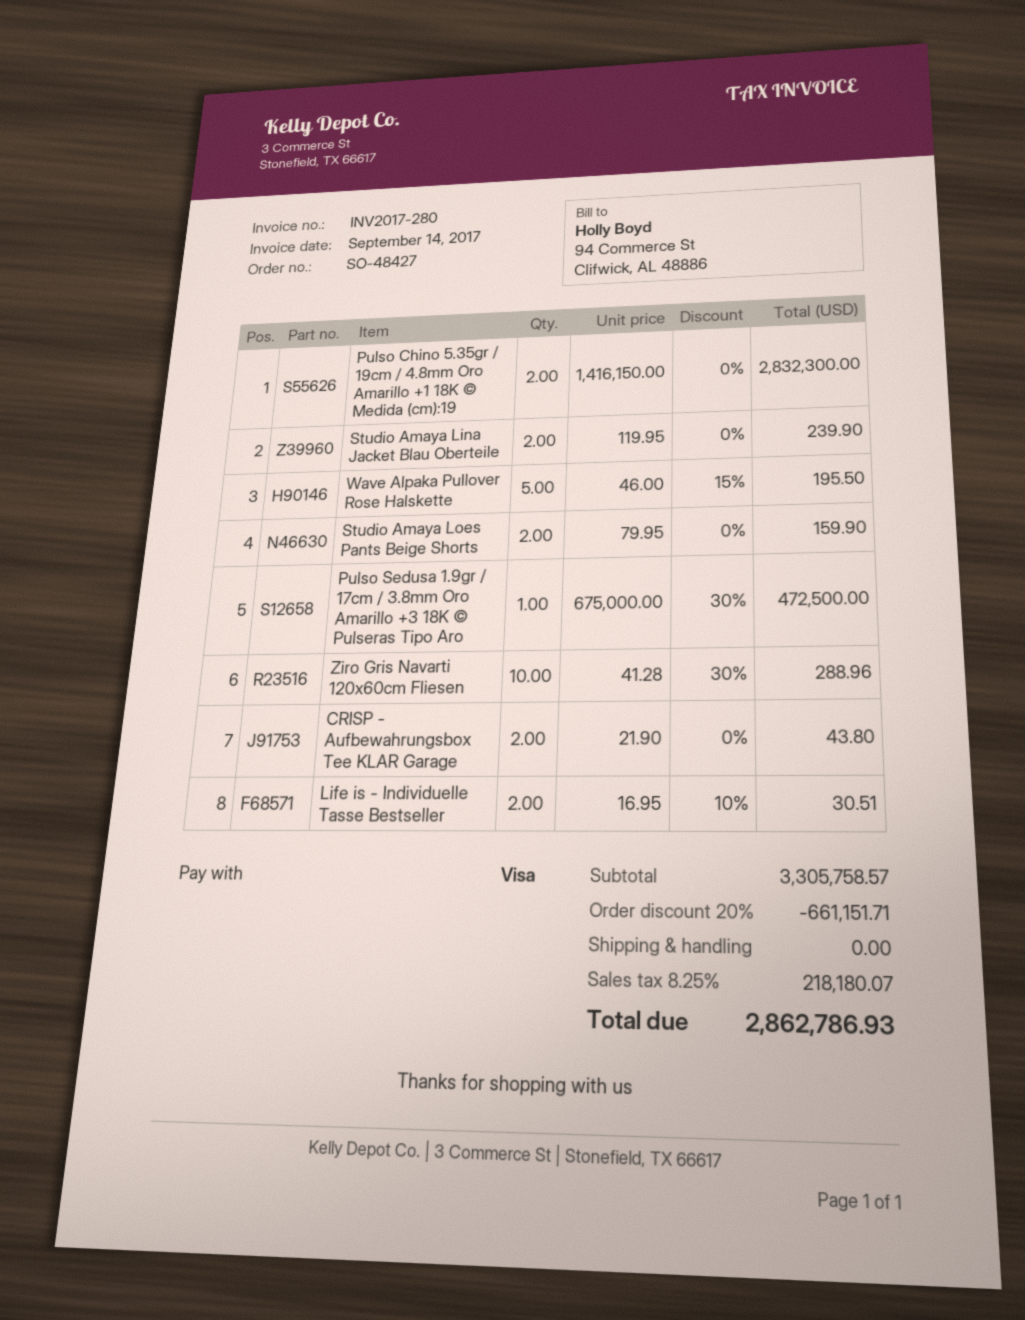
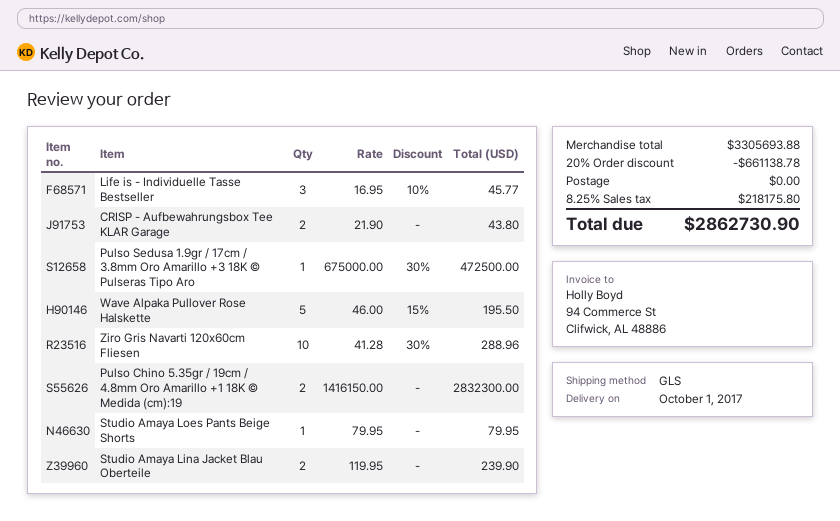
Studio Amaya Loes Pants Beige Shorts: 2 x 79.95 = 159.90 -> 1 x 79.95 = 79.95
Life is - Individuelle Tasse Bestseller: 2 x 16.95 - 10% = 30.51 -> 3 x 16.95 - 10% = 45.77
subtotal: 3305758.57 -> 3305693.88
discount: 20% = 661151.71 -> 20% = 661138.78
tax: 8.25% = 218180.07 -> 8.25% = 218175.80
total: 2862786.93 -> 2862730.90

